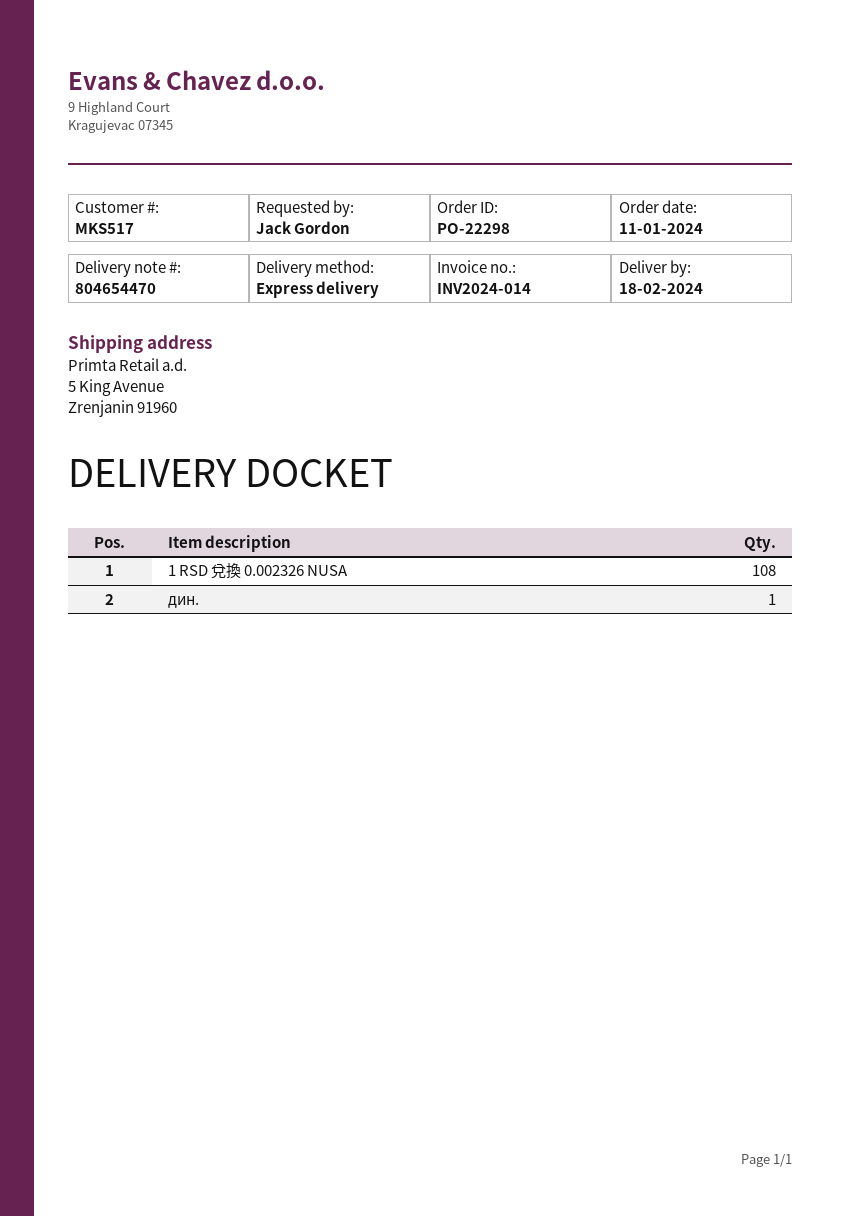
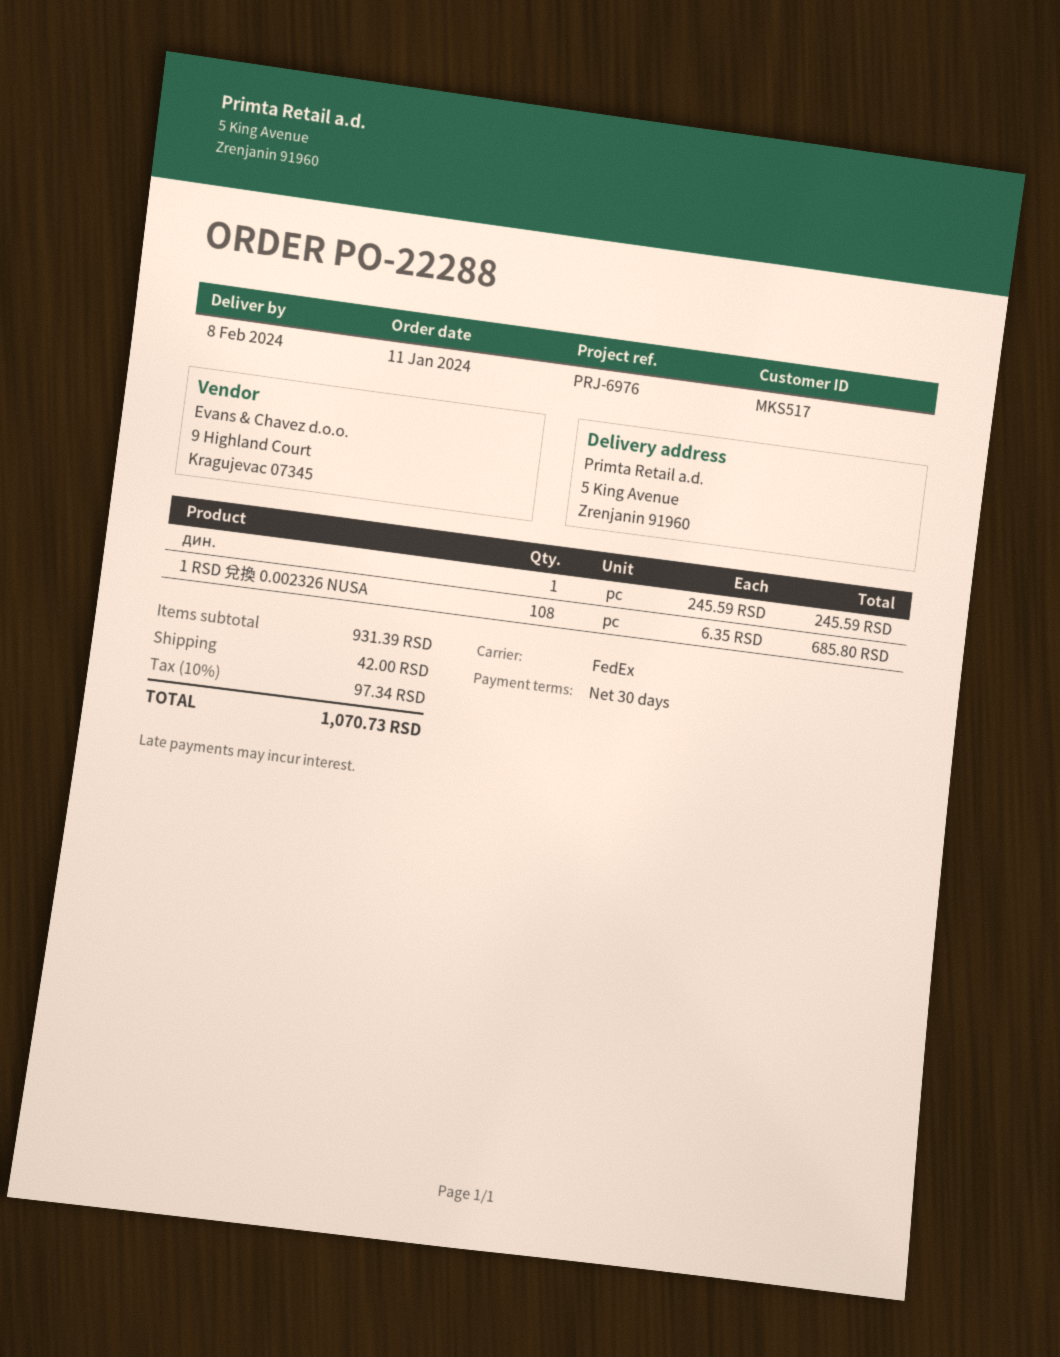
order number: PO-22298 -> PO-22288
delivery date: 2024-02-18 -> 2024-02-08
shipping method: express -> FedEx

